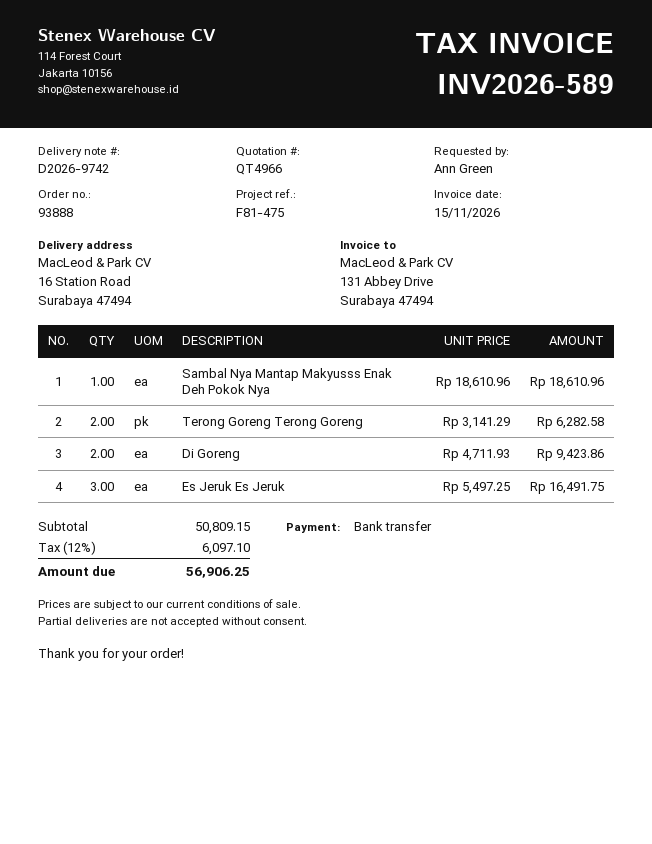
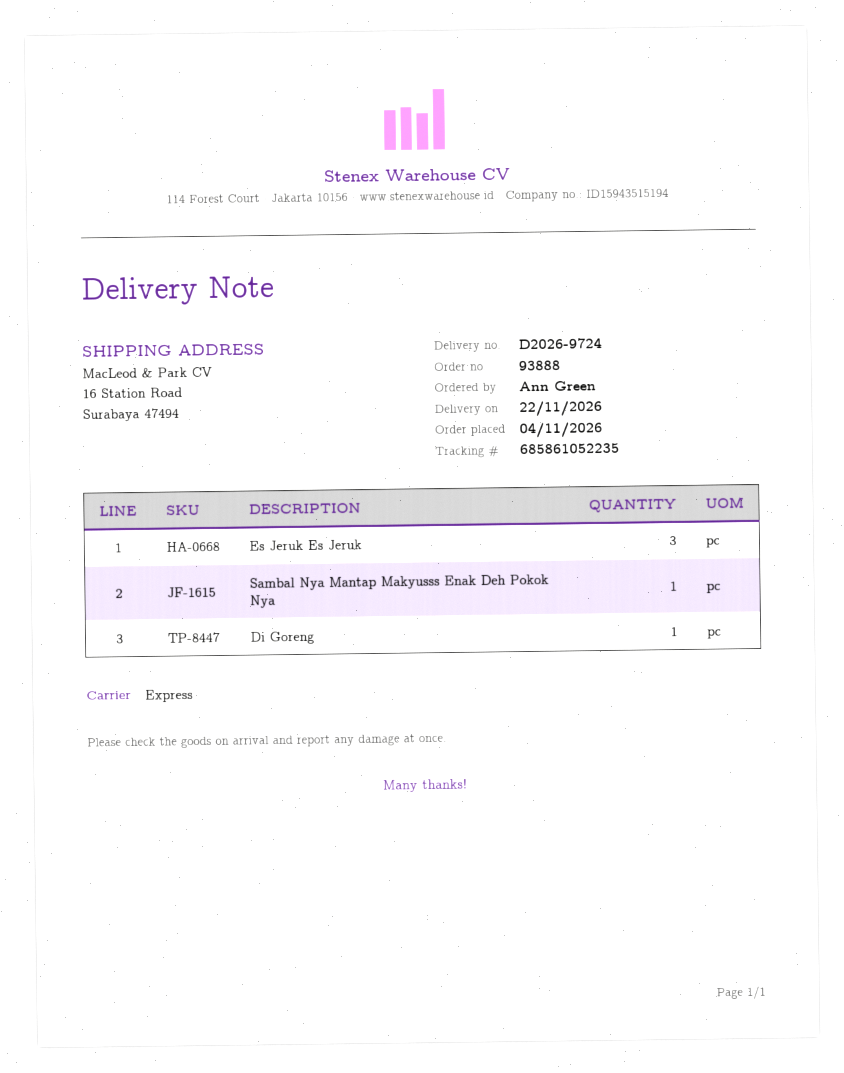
delivery note number: D2026-9742 -> D2026-9724
Terong Goreng Terong Goreng: 2 -> none
Di Goreng: 2 -> 1

